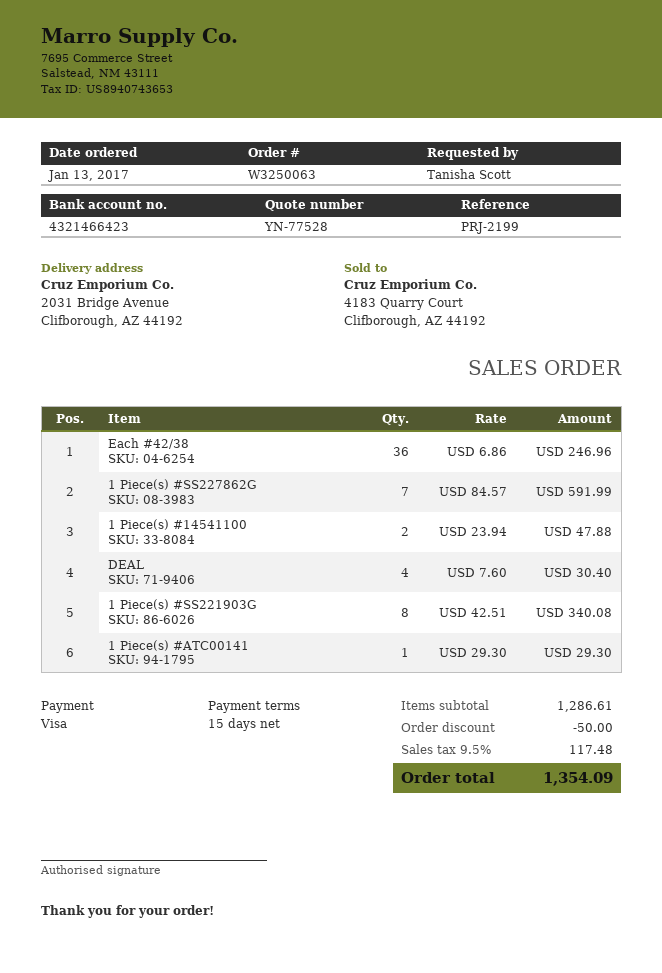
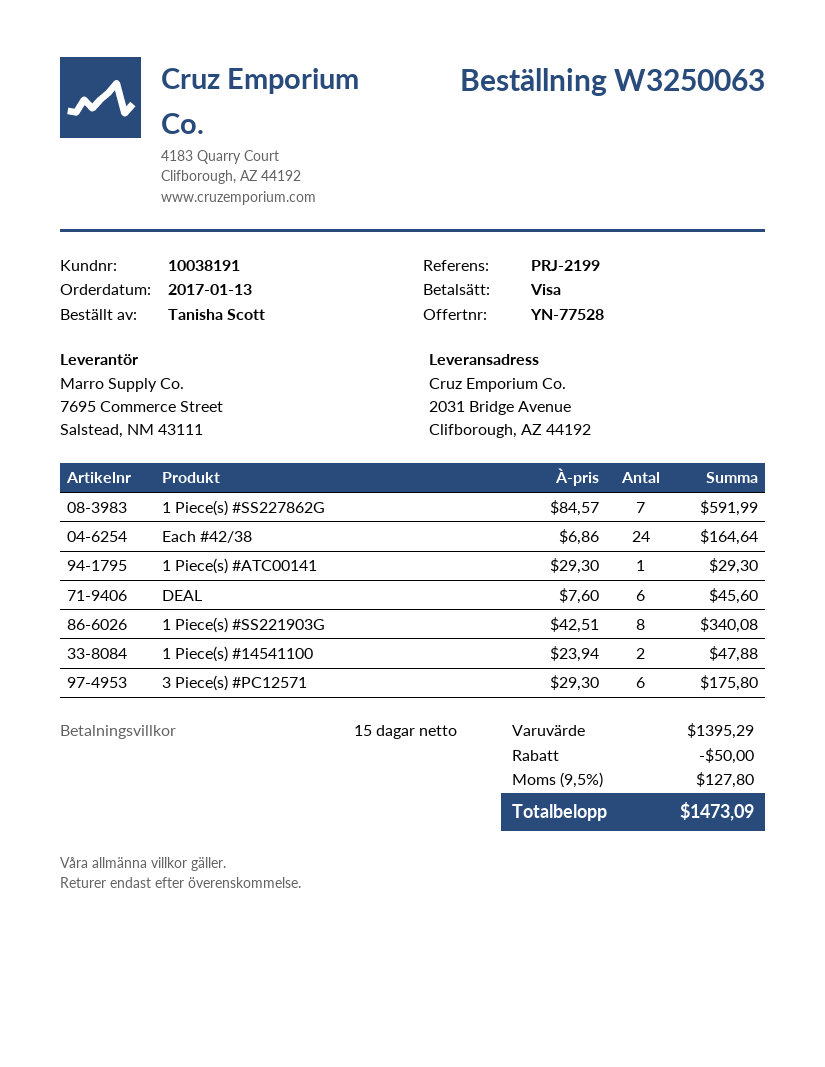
Each #42/38: 36 x 6.86 = 246.96 -> 24 x 6.86 = 164.64
DEAL: 4 x 7.60 = 30.40 -> 6 x 7.60 = 45.60
3 Piece(s) #PC12571: none -> 6 x 29.30 = 175.80
subtotal: 1286.61 -> 1395.29
tax: 9.5% = 117.48 -> 9.5% = 127.80
total: 1354.09 -> 1473.09

